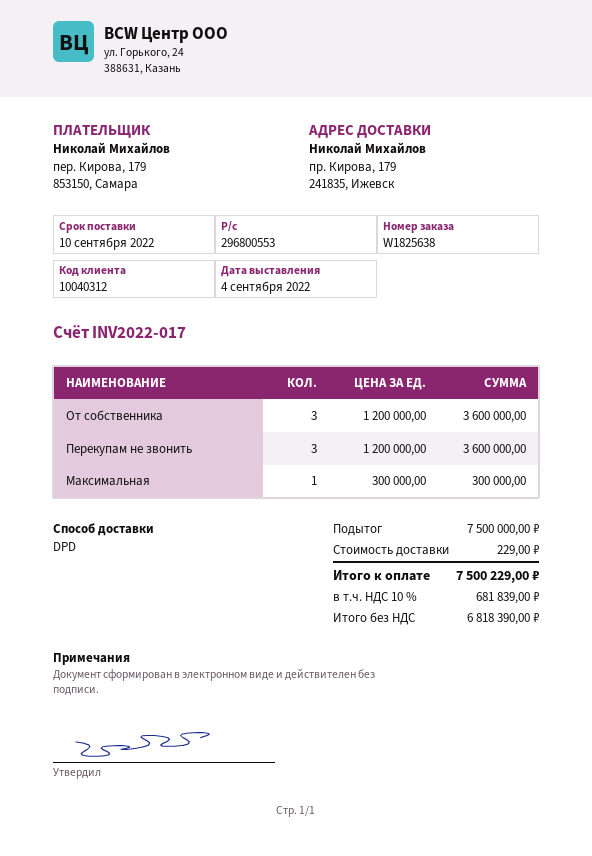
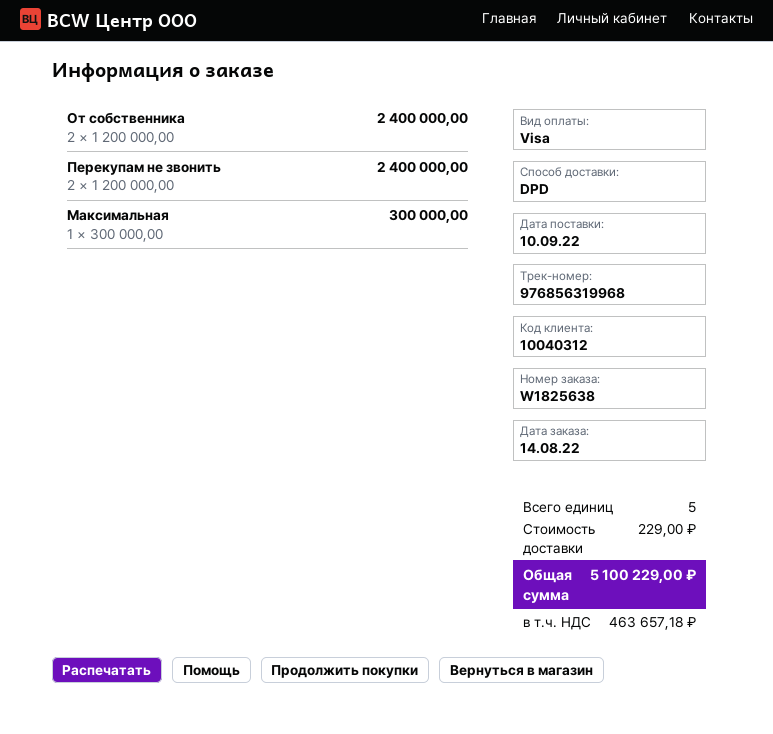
От собственника: 3 x 1200000.00 = 3600000.00 -> 2 x 1200000.00 = 2400000.00
Перекупам не звонить: 3 x 1200000.00 = 3600000.00 -> 2 x 1200000.00 = 2400000.00
tax: 681839.00 -> 463657.18
total: 7500229.00 -> 5100229.00

